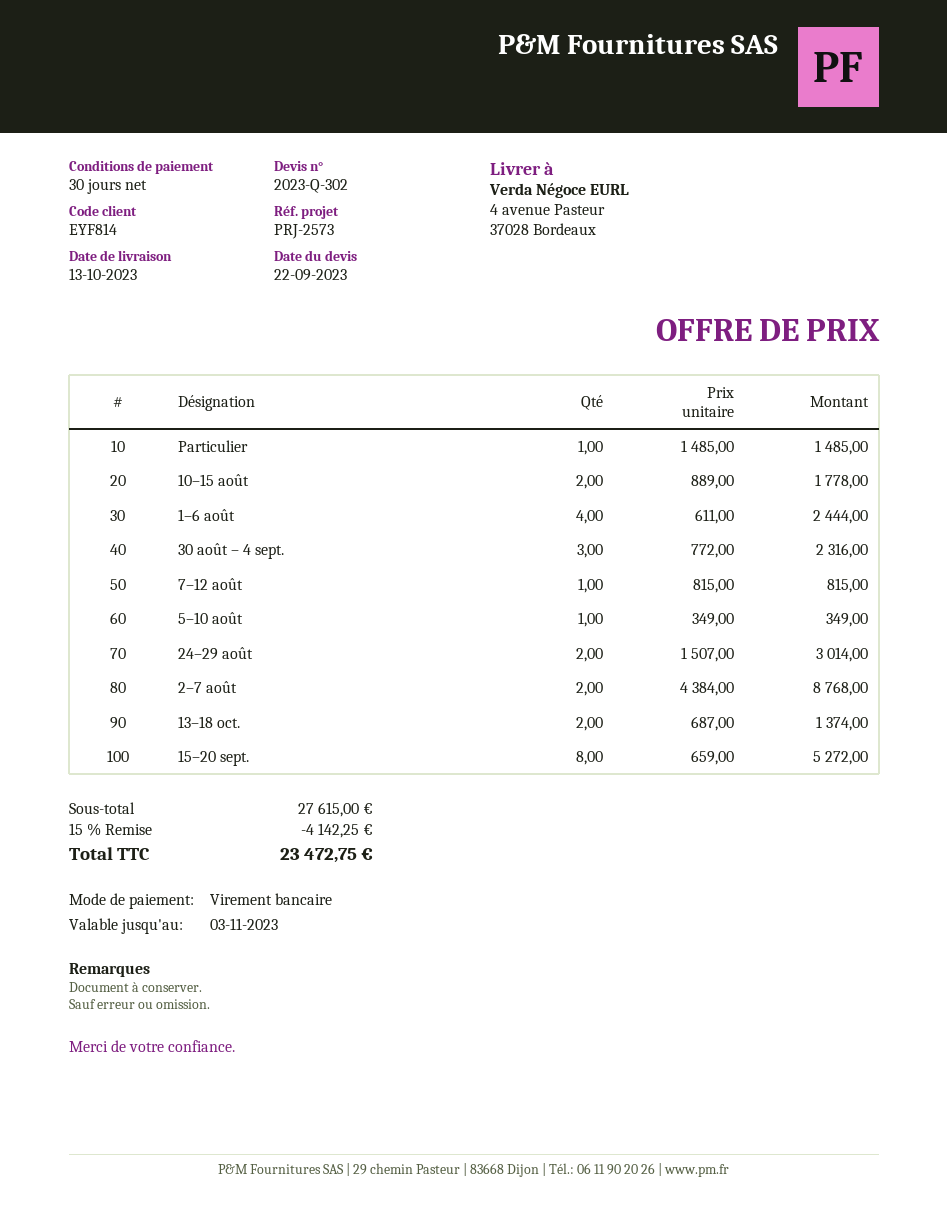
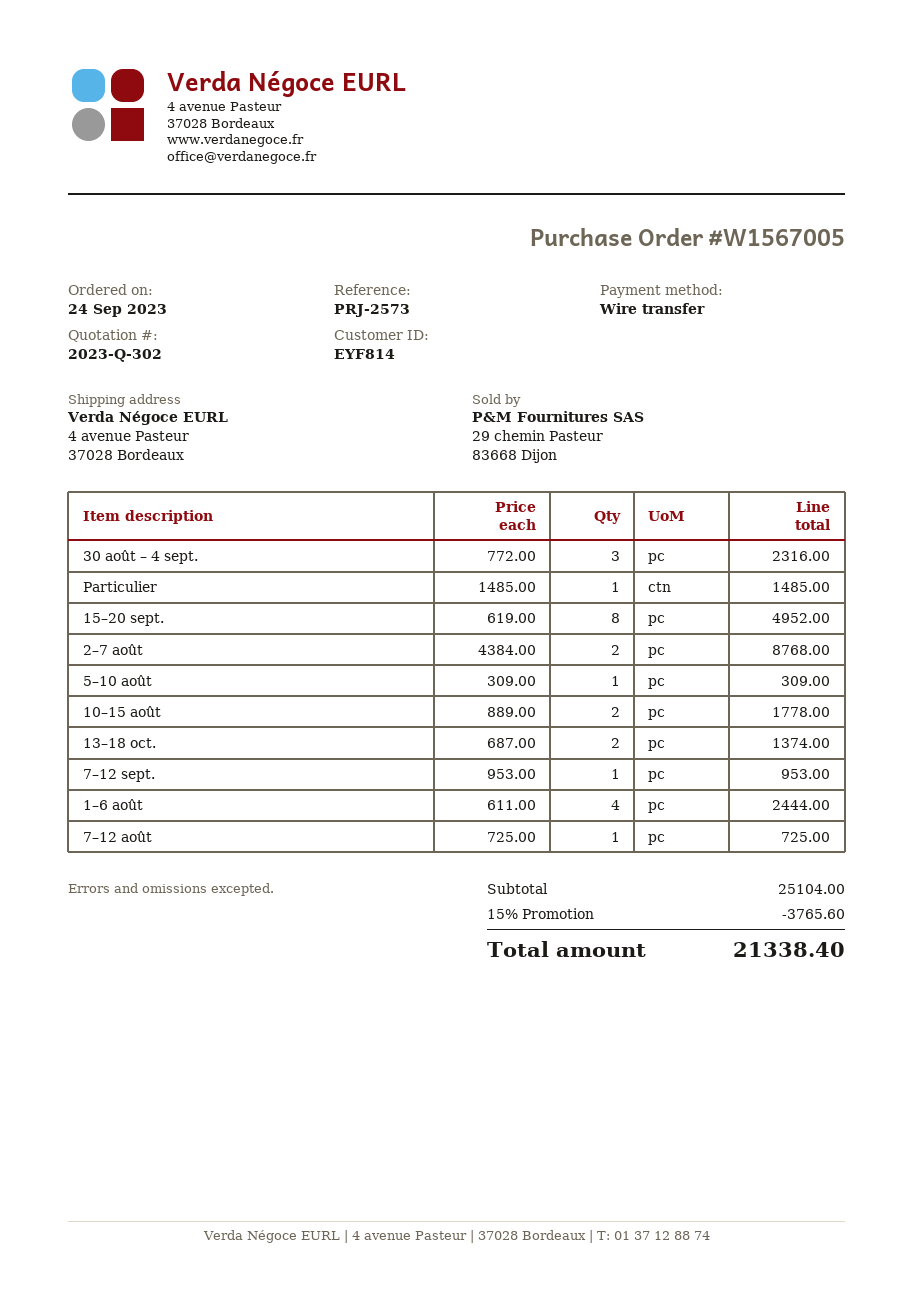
7–12 août: 1 x 815.00 = 815.00 -> 1 x 725.00 = 725.00
5–10 août: 1 x 349.00 = 349.00 -> 1 x 309.00 = 309.00
24–29 août: 2 x 1507.00 = 3014.00 -> none
15–20 sept.: 8 x 659.00 = 5272.00 -> 8 x 619.00 = 4952.00
7–12 sept.: none -> 1 x 953.00 = 953.00
subtotal: 27615.00 -> 25104.00
discount: 15% = 4142.25 -> 15% = 3765.60
total: 23472.75 -> 21338.40

